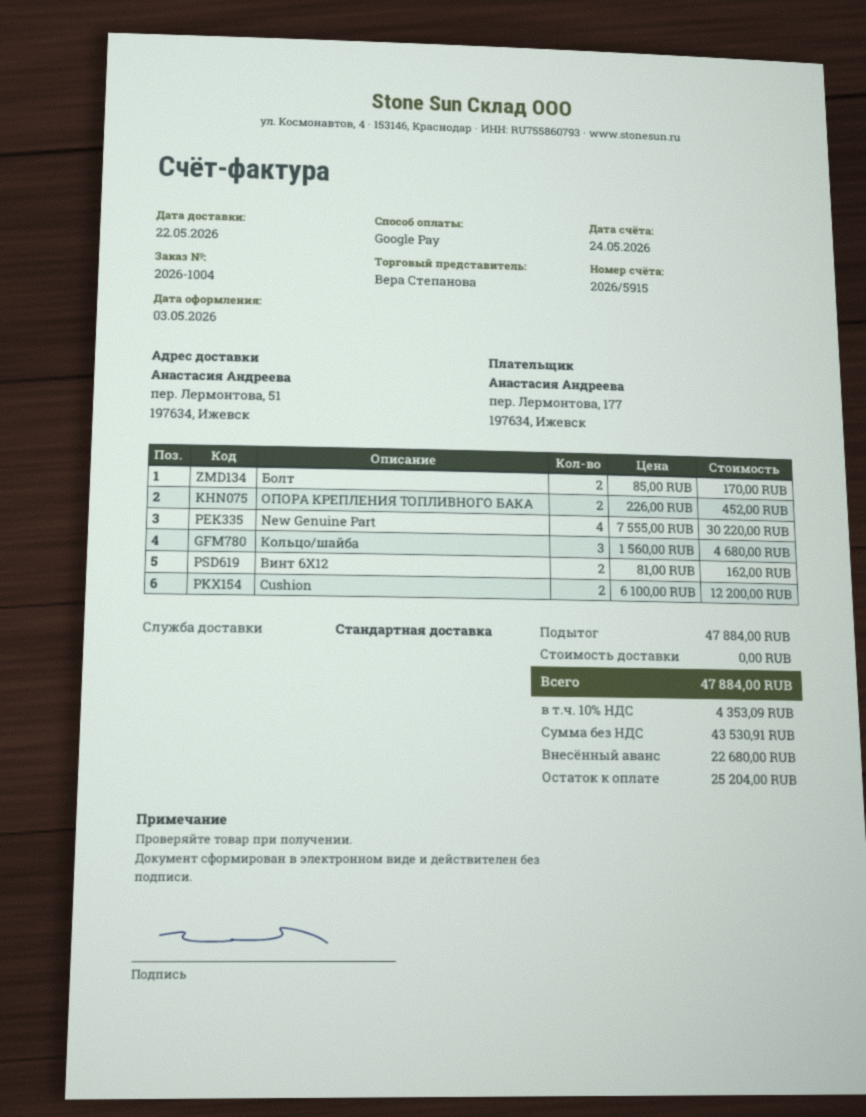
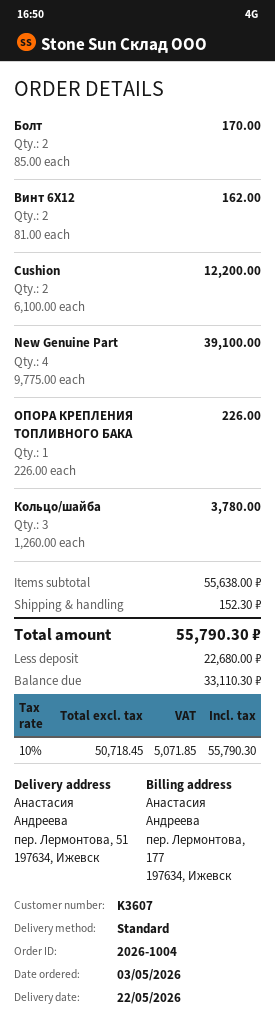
ОПОРА КРЕПЛЕНИЯ ТОПЛИВНОГО БАКА: 2 x 226.00 = 452.00 -> 1 x 226.00 = 226.00
New Genuine Part: 4 x 7555.00 = 30220.00 -> 4 x 9775.00 = 39100.00
Кольцо/шайба: 3 x 1560.00 = 4680.00 -> 3 x 1260.00 = 3780.00
subtotal: 47884.00 -> 55638.00
shipping: 0.00 -> 152.30
net: 43530.91 -> 50718.45
tax: 10% = 4353.09 -> 10% = 5071.85
total: 47884.00 -> 55790.30
balance: 25204.00 -> 33110.30

